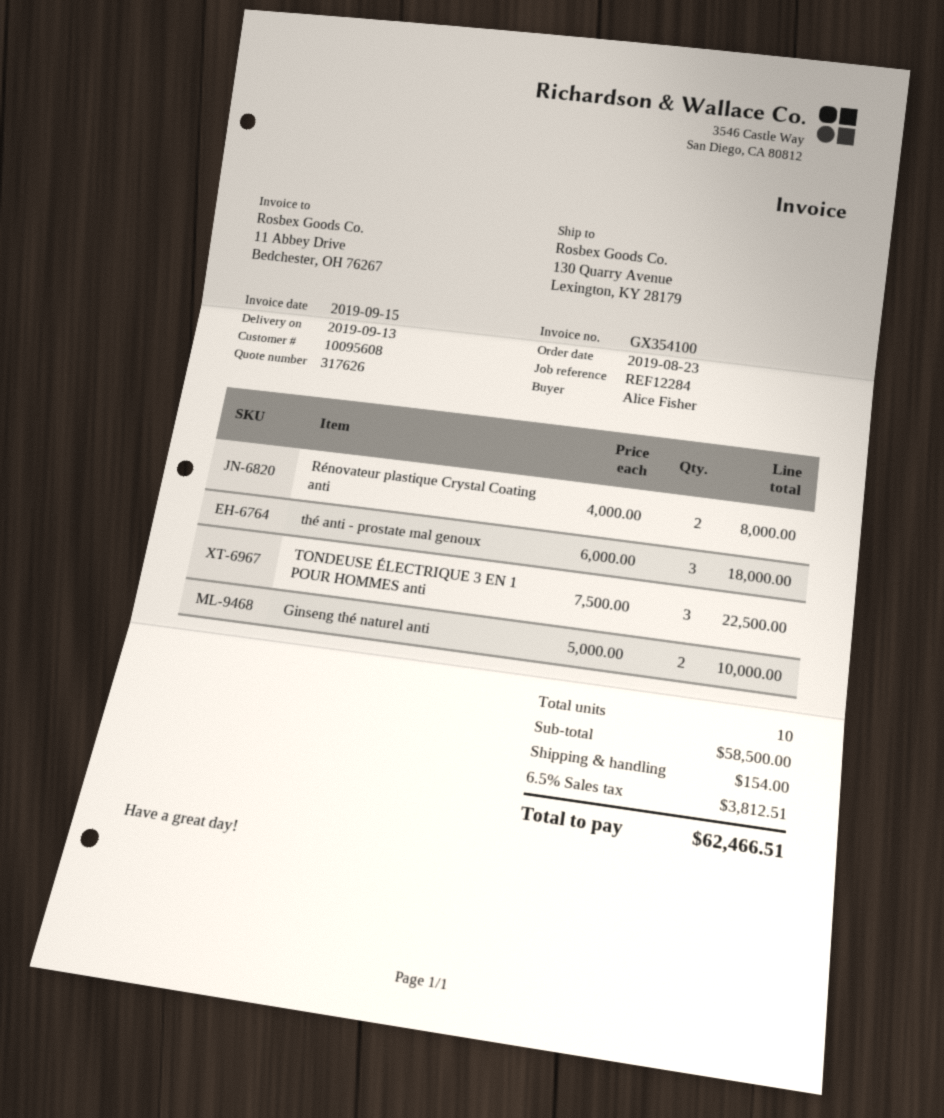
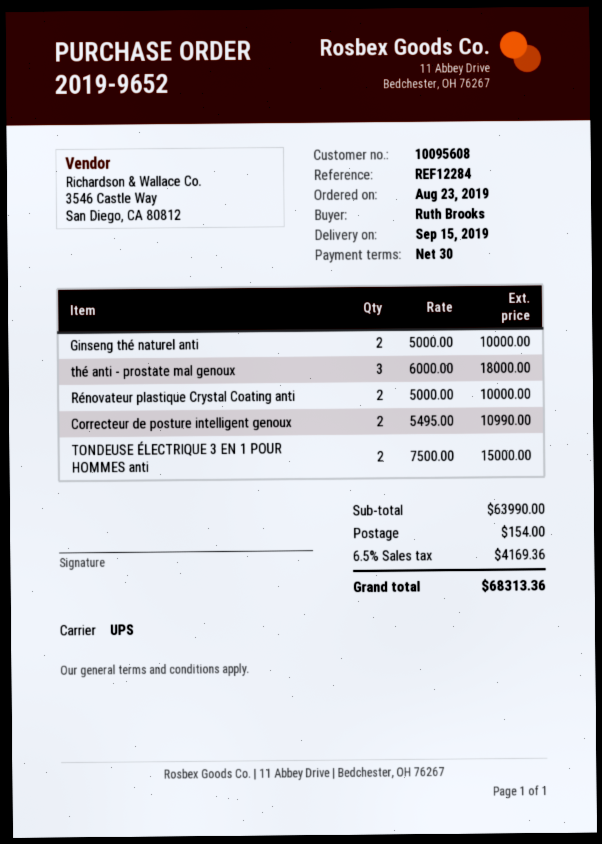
delivery date: 2019-09-13 -> 2019-09-15
ordered by: Alice Fisher -> Ruth Brooks
Rénovateur plastique Crystal Coating anti: 2 x 4000.00 = 8000.00 -> 2 x 5000.00 = 10000.00
TONDEUSE ÉLECTRIQUE 3 EN 1 POUR HOMMES anti: 3 x 7500.00 = 22500.00 -> 2 x 7500.00 = 15000.00
Correcteur de posture intelligent genoux: none -> 2 x 5495.00 = 10990.00
subtotal: 58500.00 -> 63990.00
tax: 6.5% = 3812.51 -> 6.5% = 4169.36
total: 62466.51 -> 68313.36

